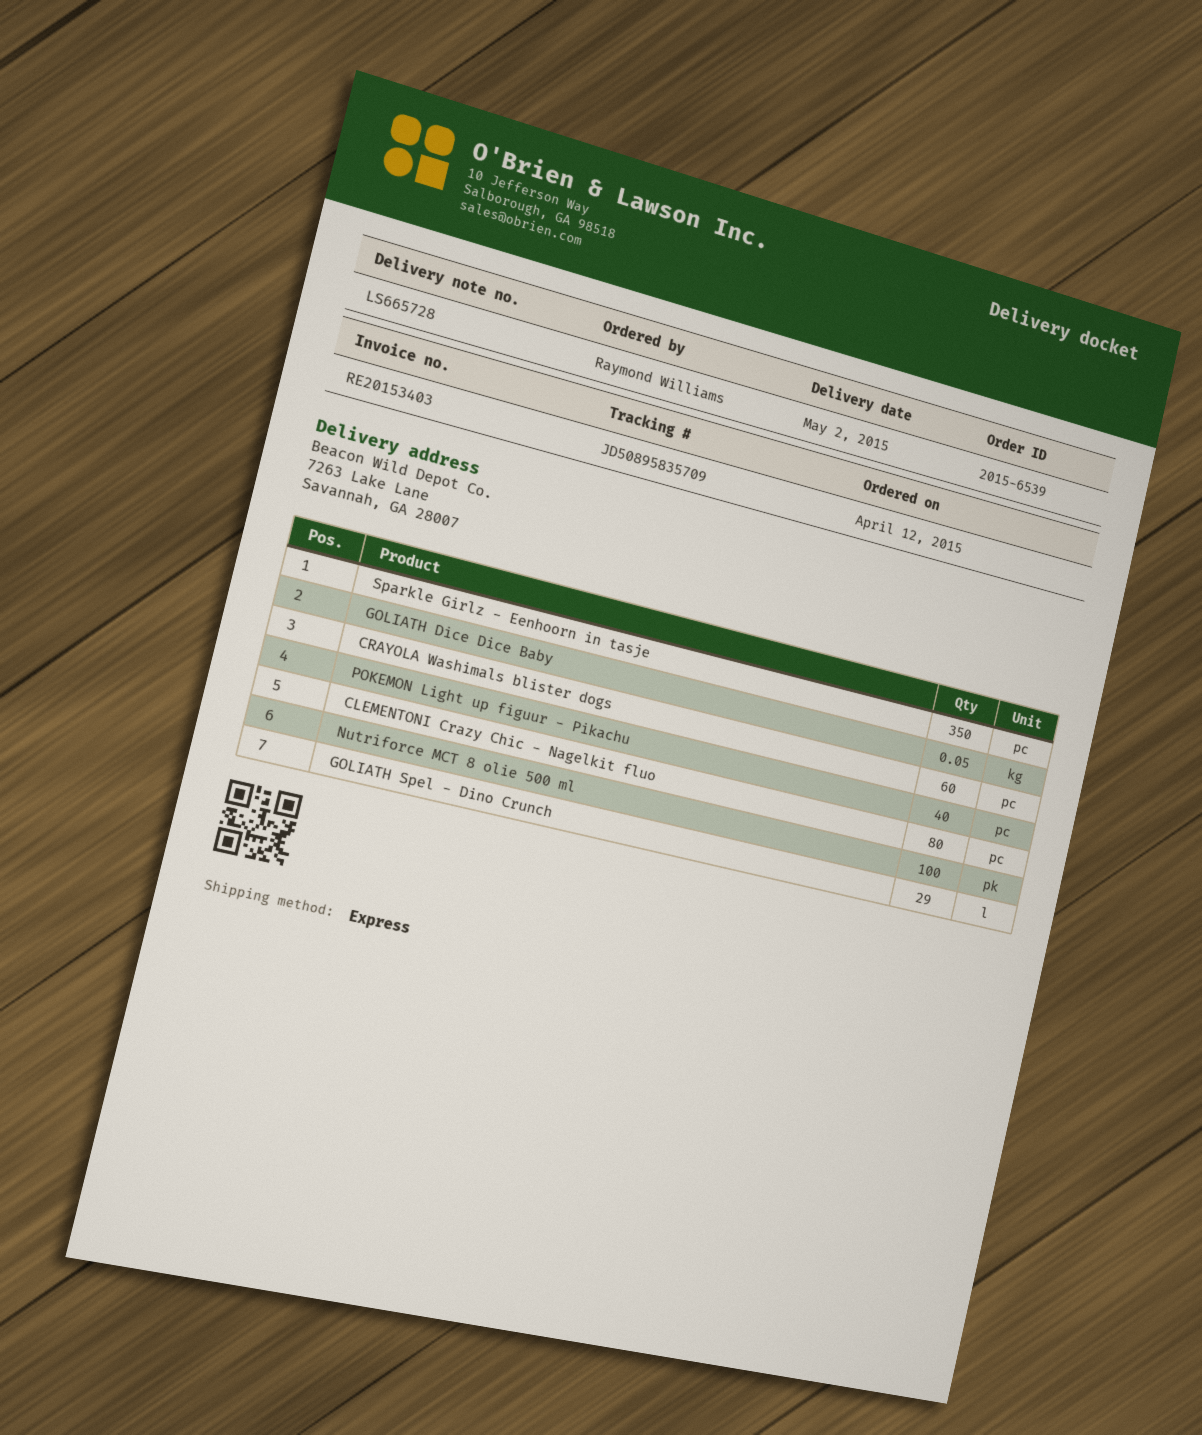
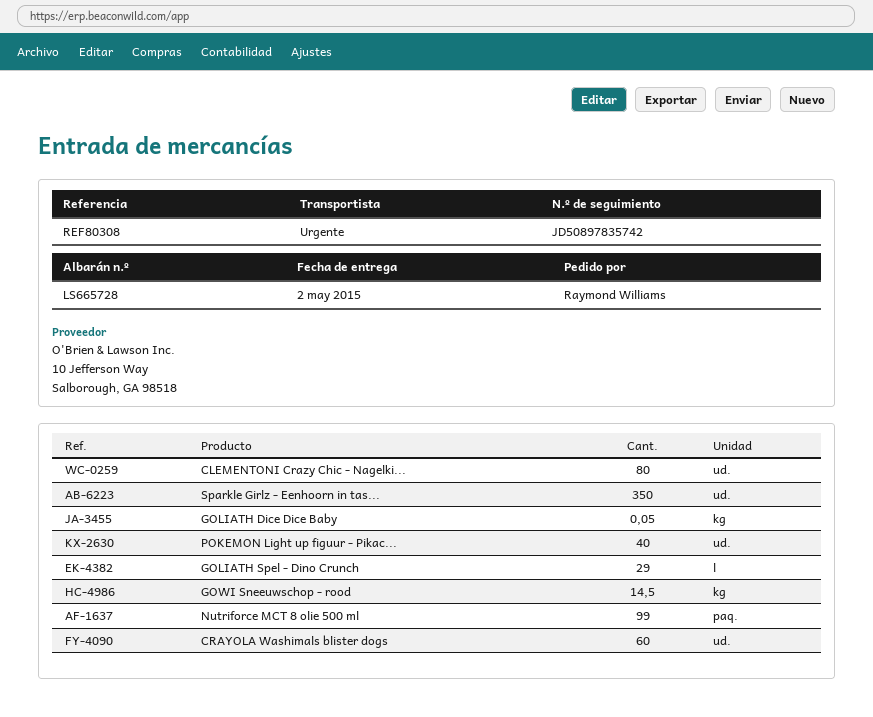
tracking number: JD50895835709 -> JD50897835742
Nutriforce MCT 8 olie 500 ml: 100 -> 99
GOWI Sneeuwschop - rood: none -> 14.5

